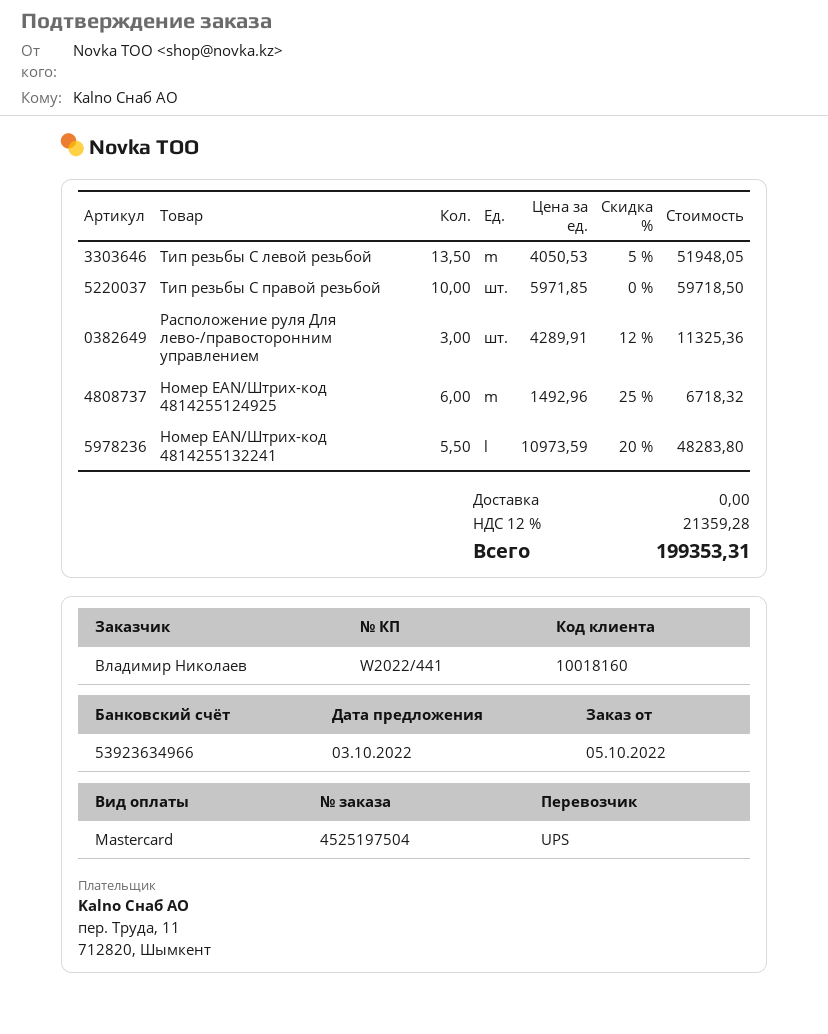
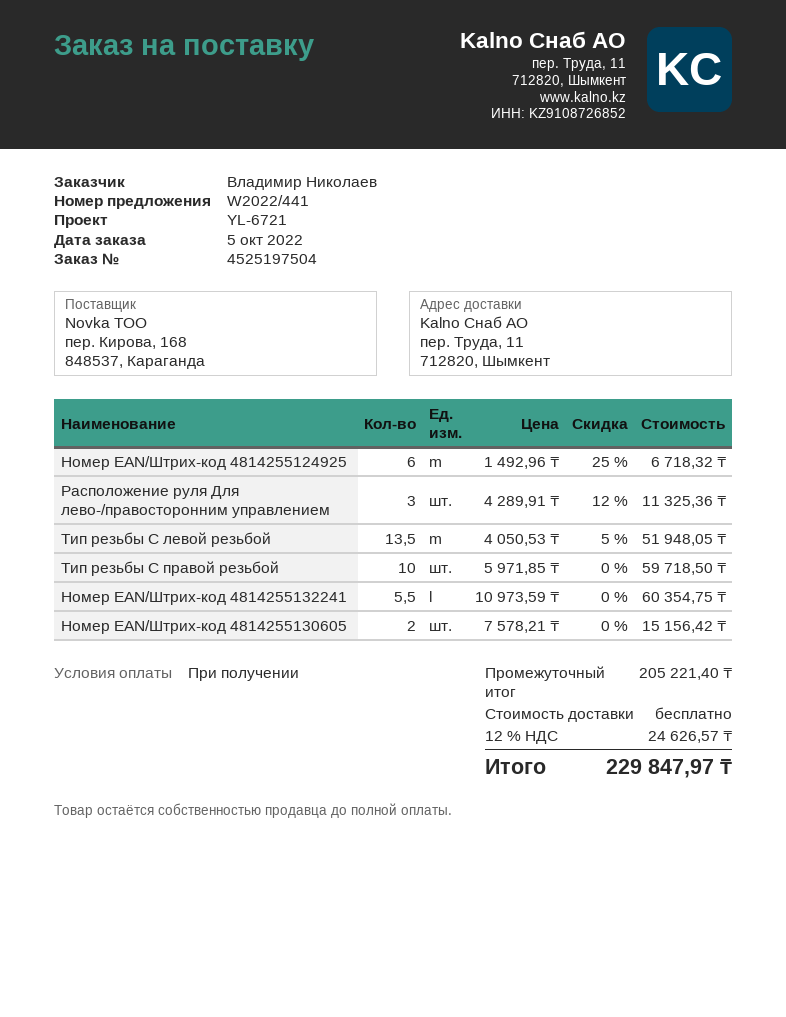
Номер EAN/Штрих-код 4814255132241: 5.5 x 10973.59 - 20% = 48283.80 -> 5.5 x 10973.59 = 60354.75
Номер EAN/Штрих-код 4814255130605: none -> 2 x 7578.21 = 15156.42
tax: 12% = 21359.28 -> 12% = 24626.57
total: 199353.31 -> 229847.97

